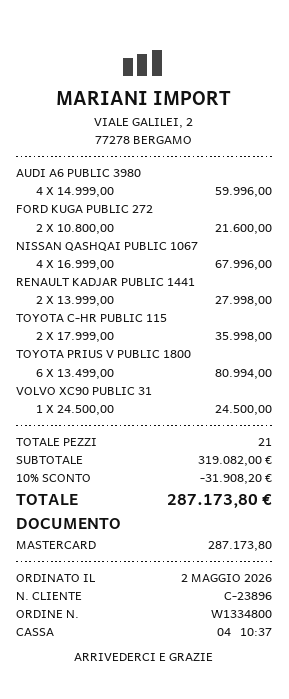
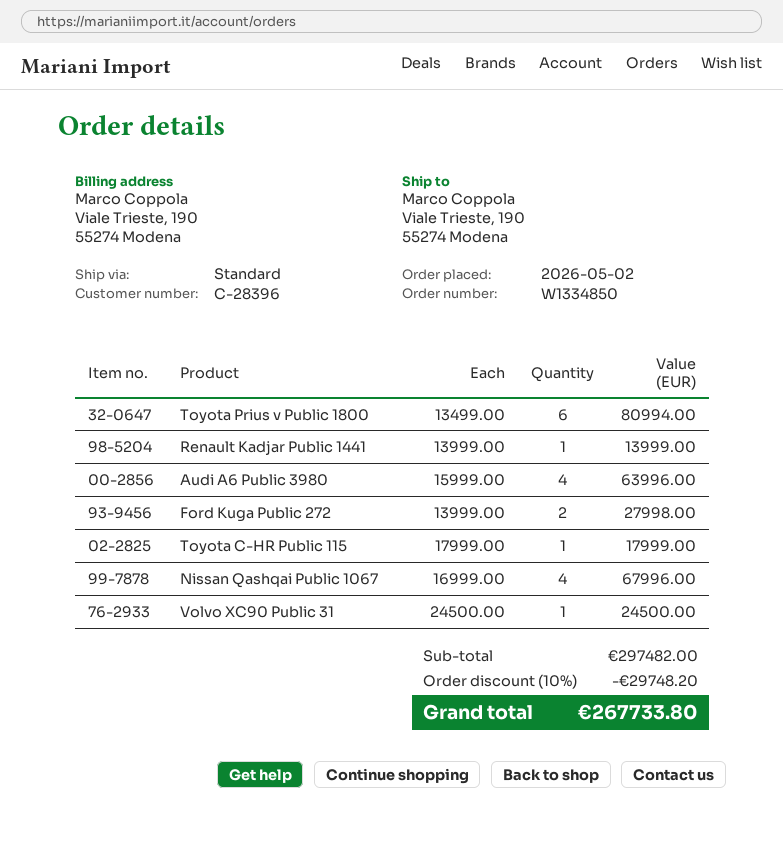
order number: W1334800 -> W1334850
customer number: C-23896 -> C-28396
AUDI A6 PUBLIC 3980: 4 x 14999.00 = 59996.00 -> 4 x 15999.00 = 63996.00
FORD KUGA PUBLIC 272: 2 x 10800.00 = 21600.00 -> 2 x 13999.00 = 27998.00
RENAULT KADJAR PUBLIC 1441: 2 x 13999.00 = 27998.00 -> 1 x 13999.00 = 13999.00
TOYOTA C-HR PUBLIC 115: 2 x 17999.00 = 35998.00 -> 1 x 17999.00 = 17999.00
subtotal: 319082.00 -> 297482.00
discount: 10% = 31908.20 -> 10% = 29748.20
total: 287173.80 -> 267733.80

